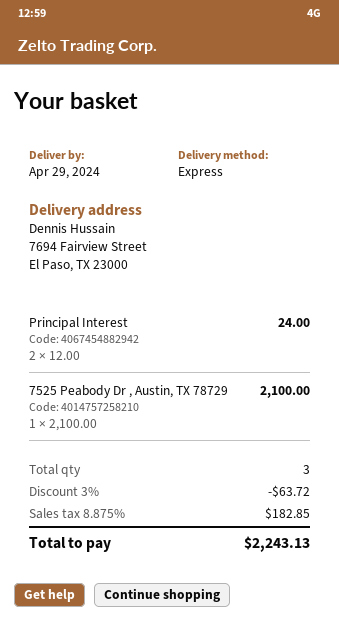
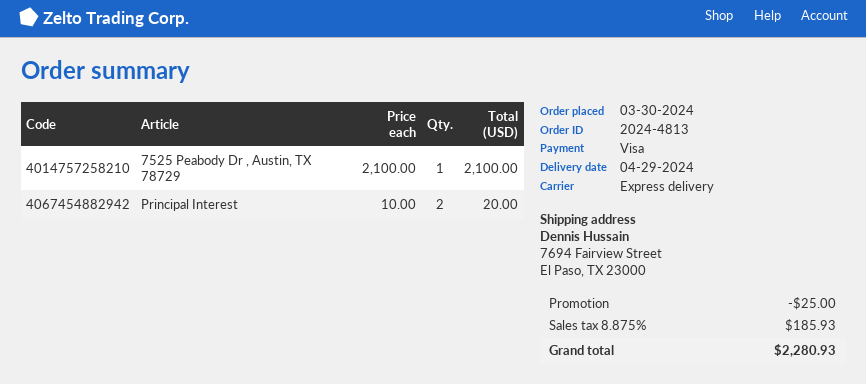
Principal Interest: 2 x 12.00 = 24.00 -> 2 x 10.00 = 20.00
discount: 63.72 -> 25.00
tax: 8.875% = 182.85 -> 8.875% = 185.93
total: 2243.13 -> 2280.93

